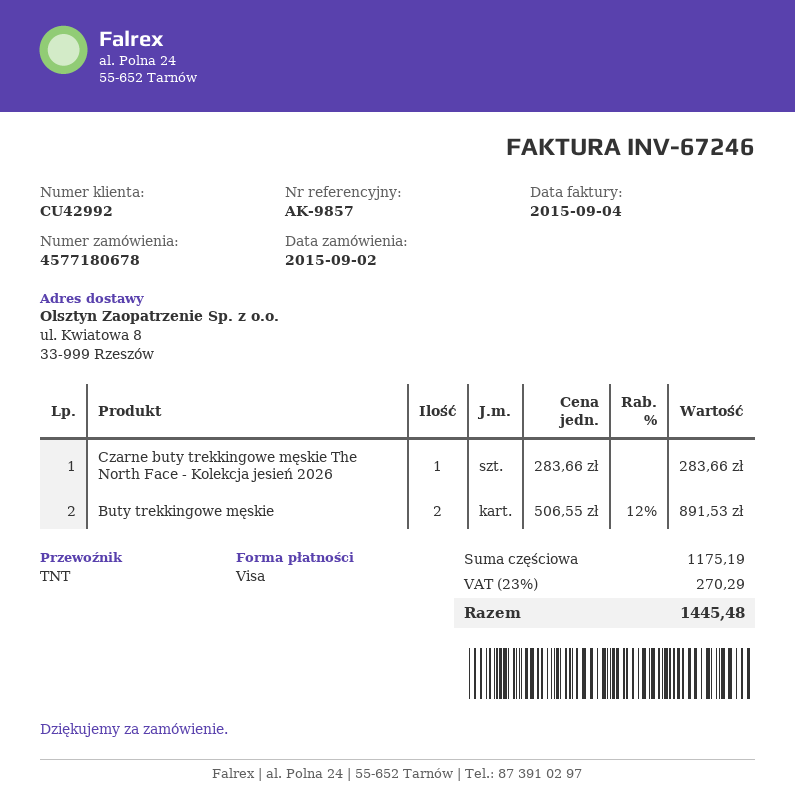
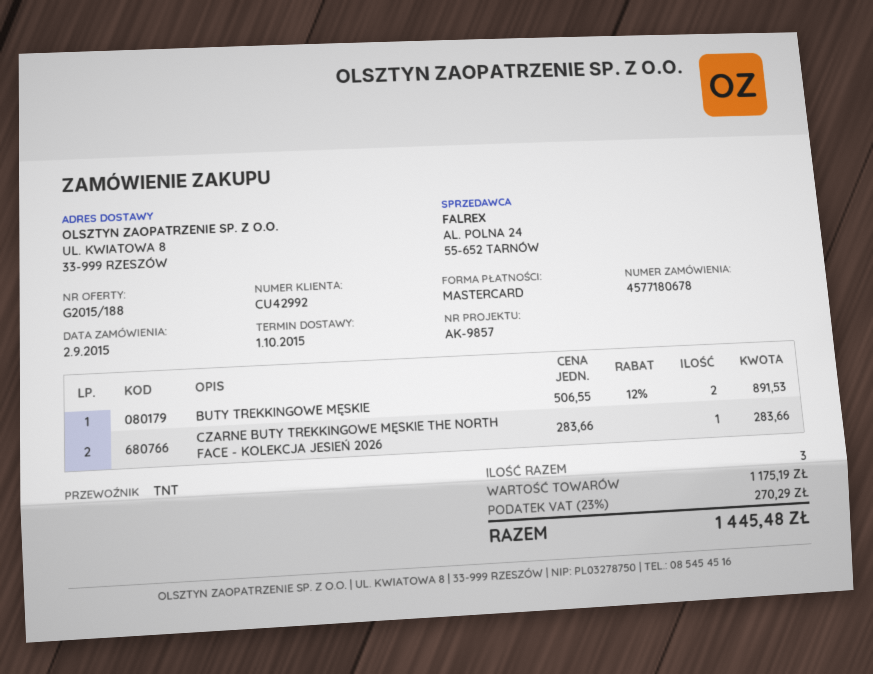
payment method: Visa -> Mastercard

